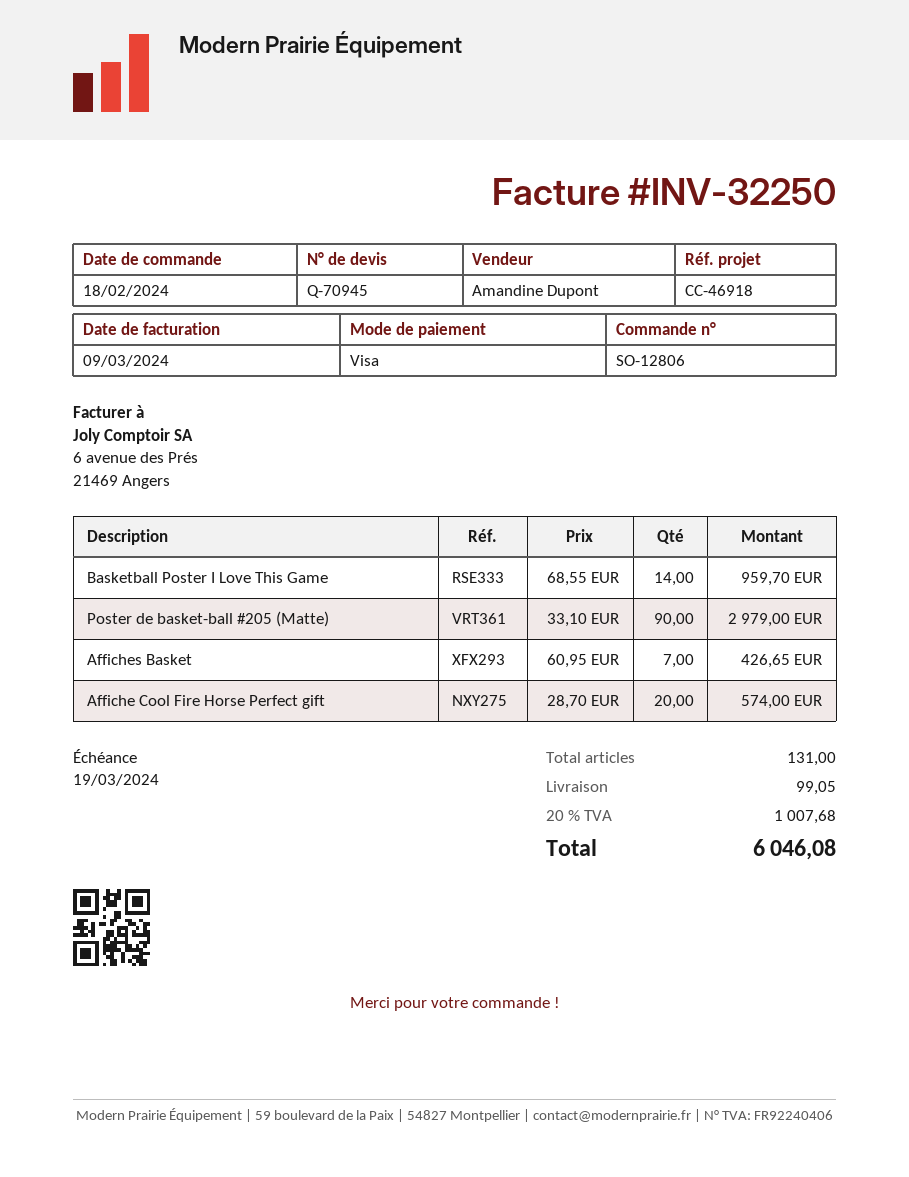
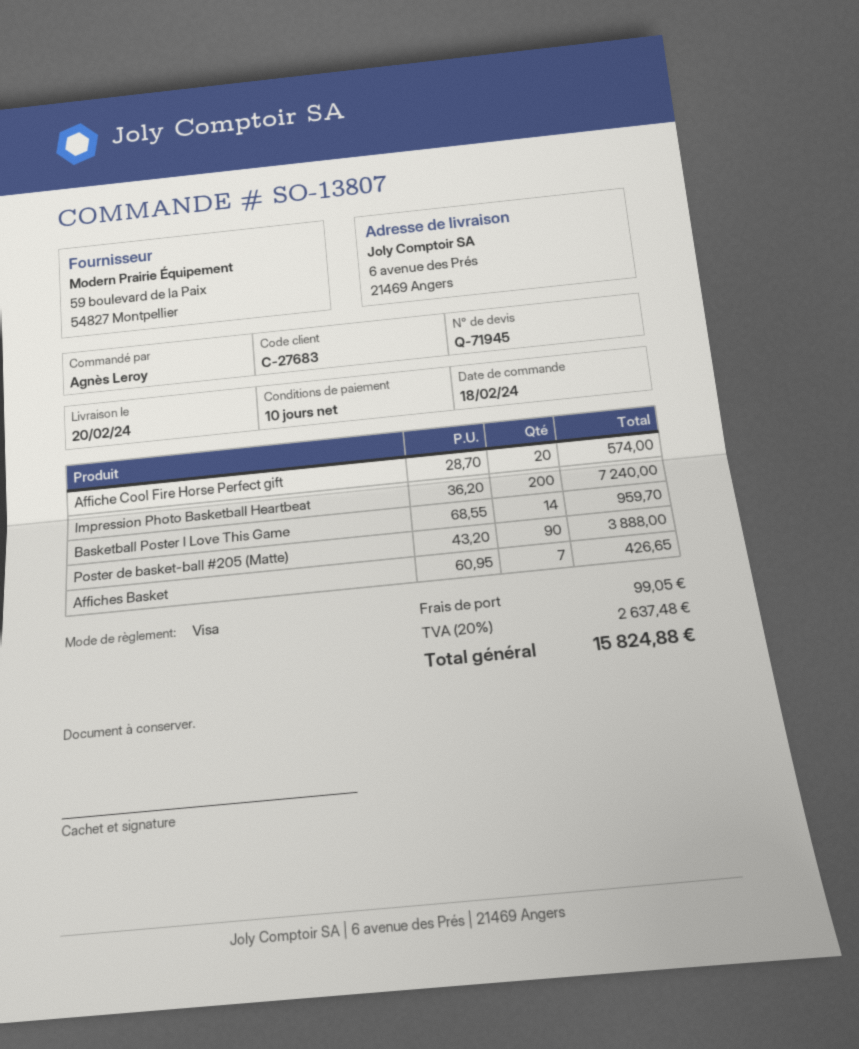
quote number: Q-70945 -> Q-71945
order number: SO-12806 -> SO-13807
Poster de basket-ball #205 (Matte): 90 x 33.10 = 2979.00 -> 90 x 43.20 = 3888.00
Impression Photo Basketball Heartbeat: none -> 200 x 36.20 = 7240.00
tax: 20% = 1007.68 -> 20% = 2637.48
total: 6046.08 -> 15824.88

